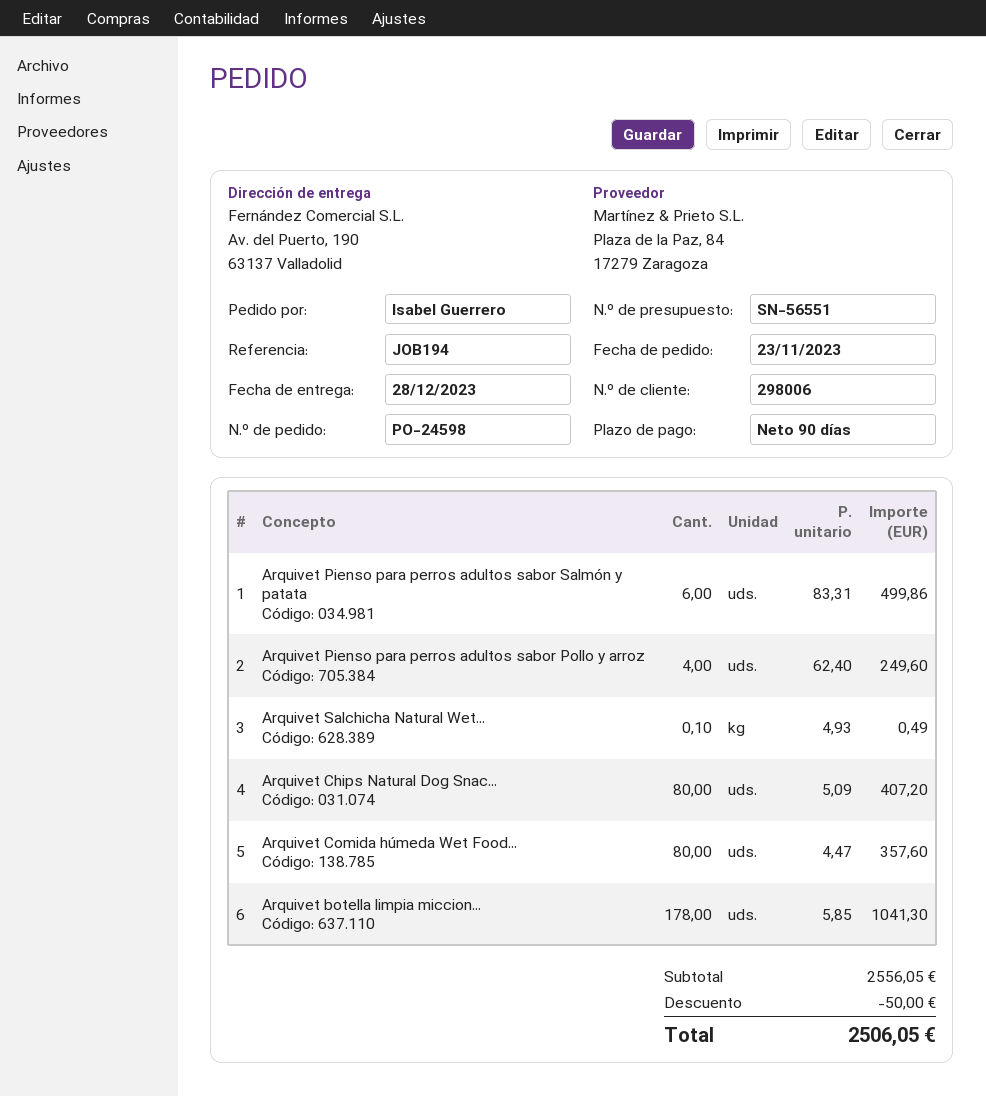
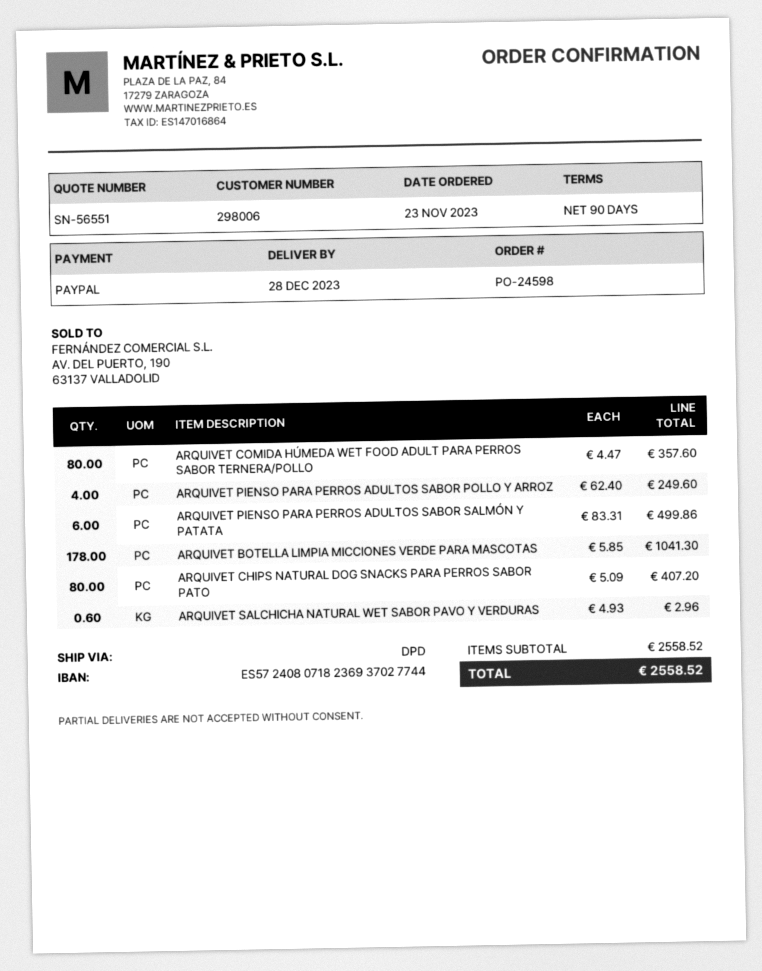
Arquivet Salchicha Natural Wet...: 0.1 x 4.93 = 0.49 -> 0.6 x 4.93 = 2.96
subtotal: 2556.05 -> 2558.52
discount: 50.00 -> none
total: 2506.05 -> 2558.52

